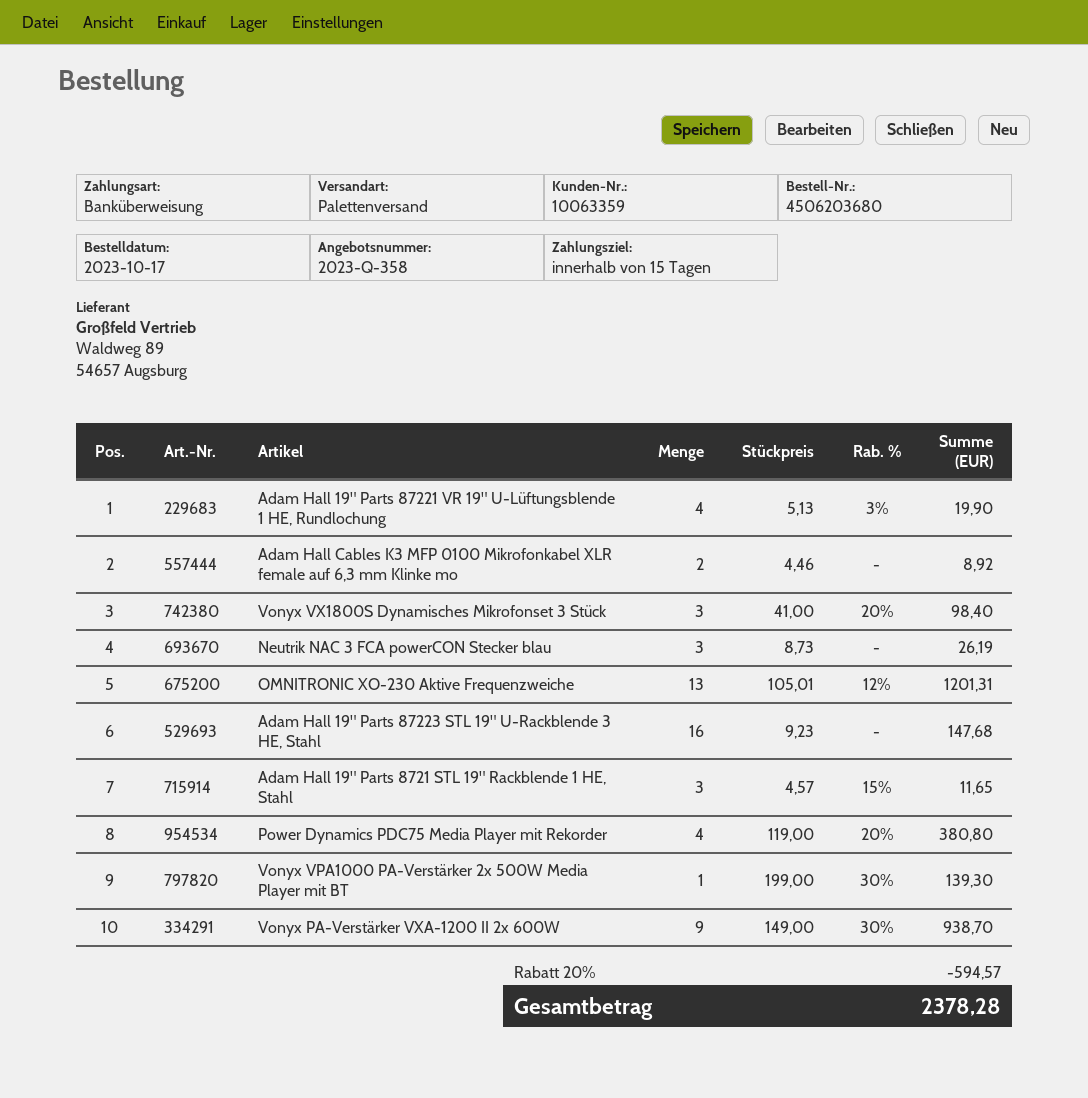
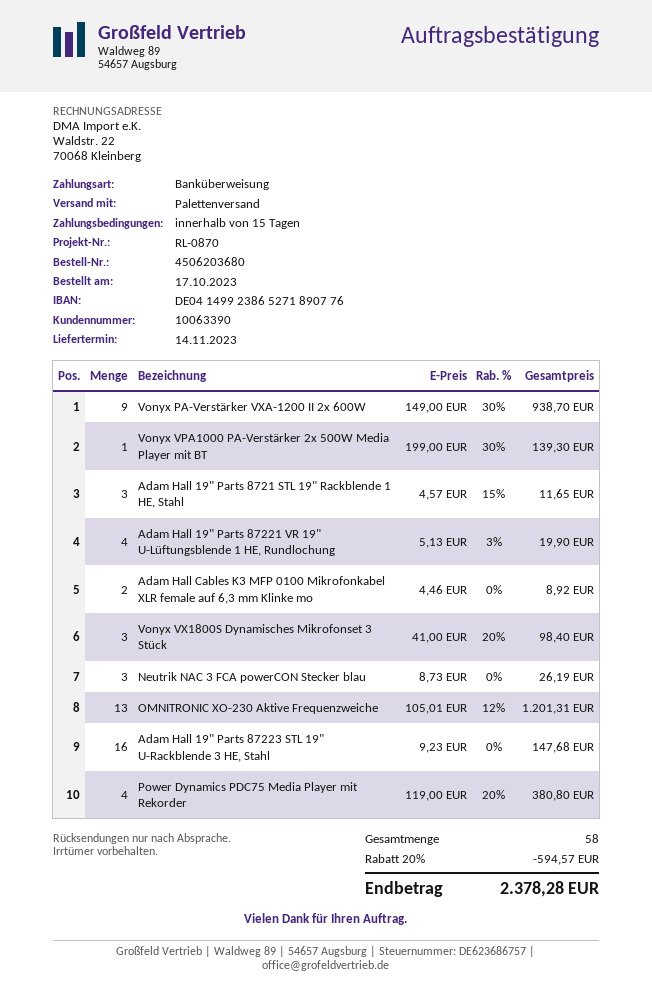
customer number: 10063359 -> 10063390

